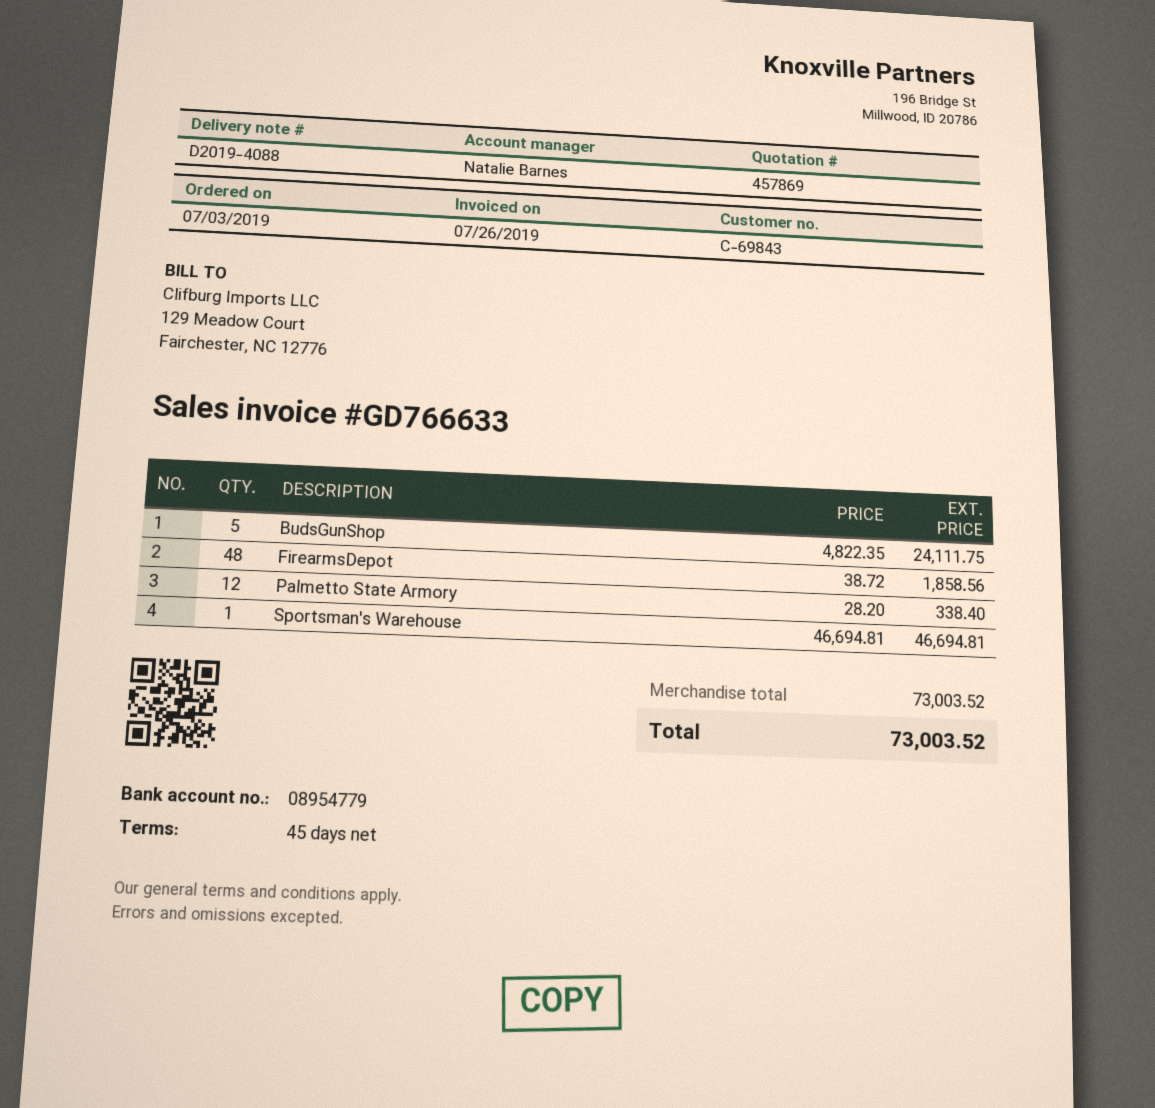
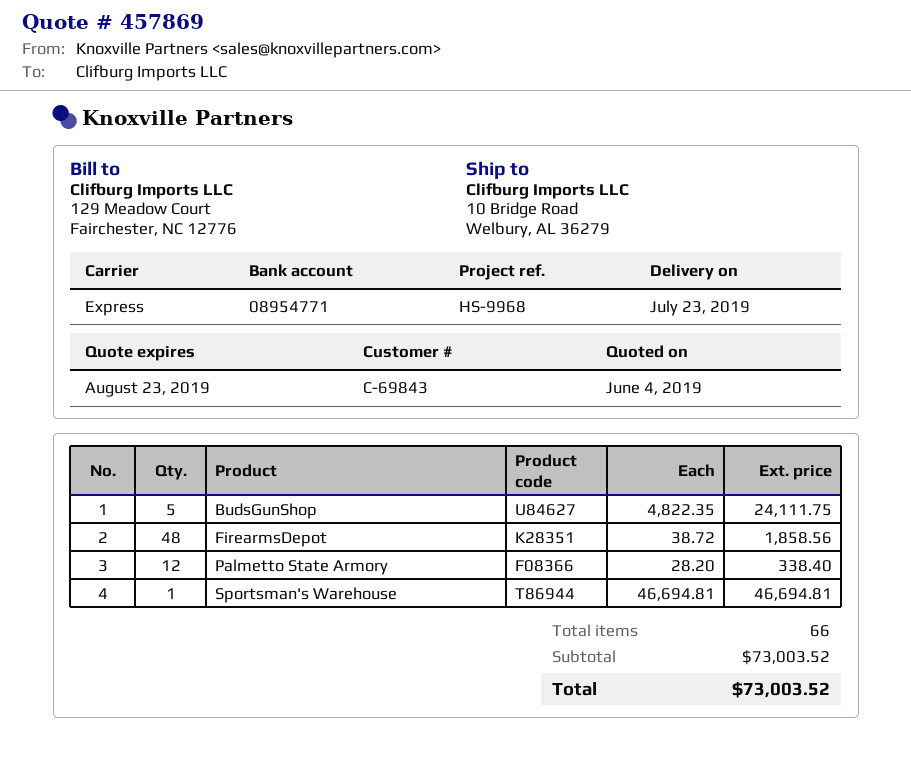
bank account: 08954779 -> 08954771

